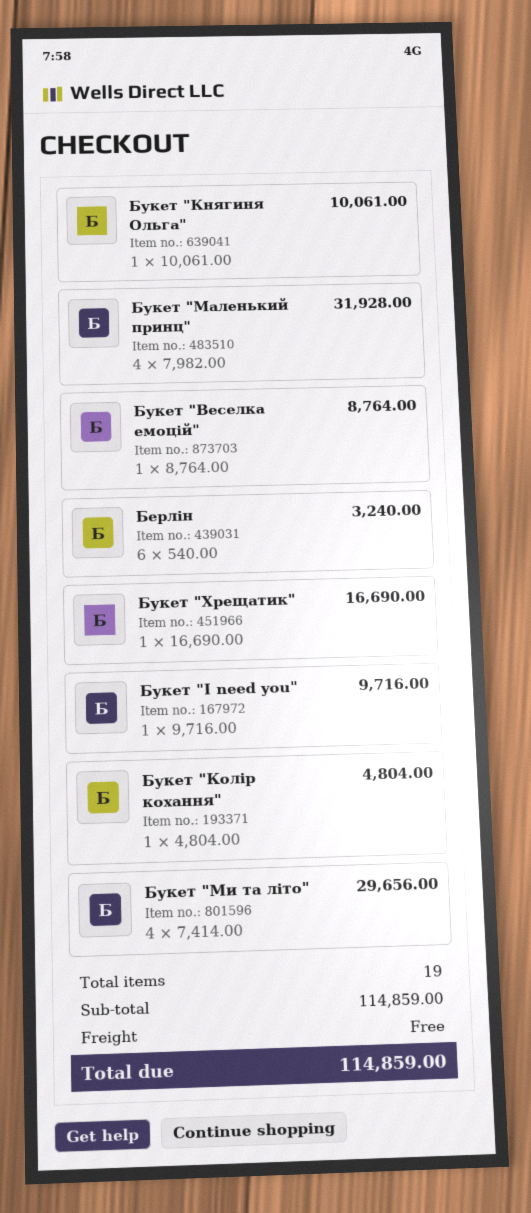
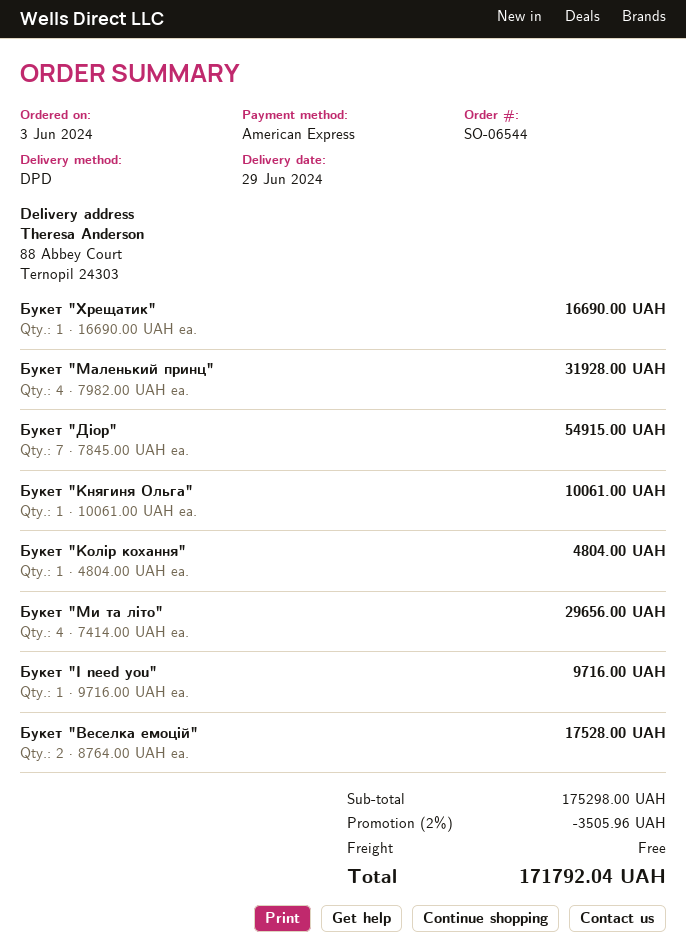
Букет "Веселка емоцій": 1 x 8764.00 = 8764.00 -> 2 x 8764.00 = 17528.00
Берлін: 6 x 540.00 = 3240.00 -> none
Букет "Діор": none -> 7 x 7845.00 = 54915.00
subtotal: 114859.00 -> 175298.00
discount: none -> 2% = 3505.96
total: 114859.00 -> 171792.04

